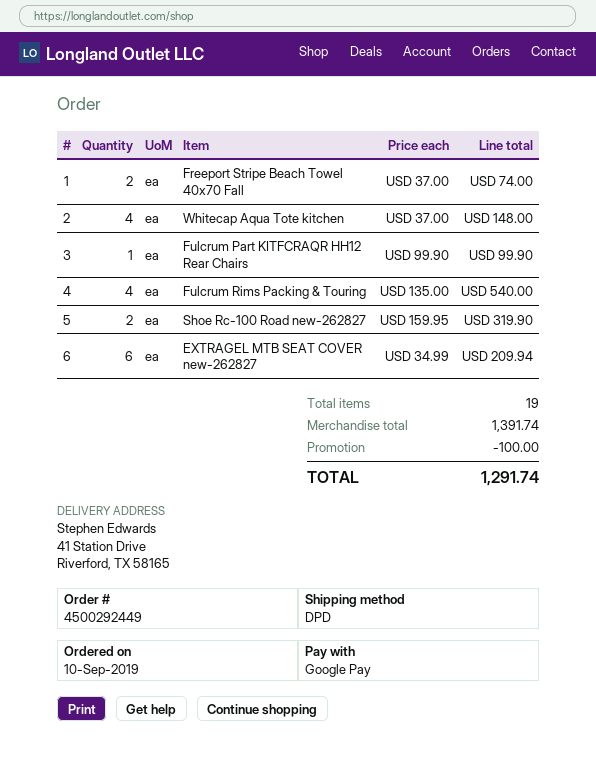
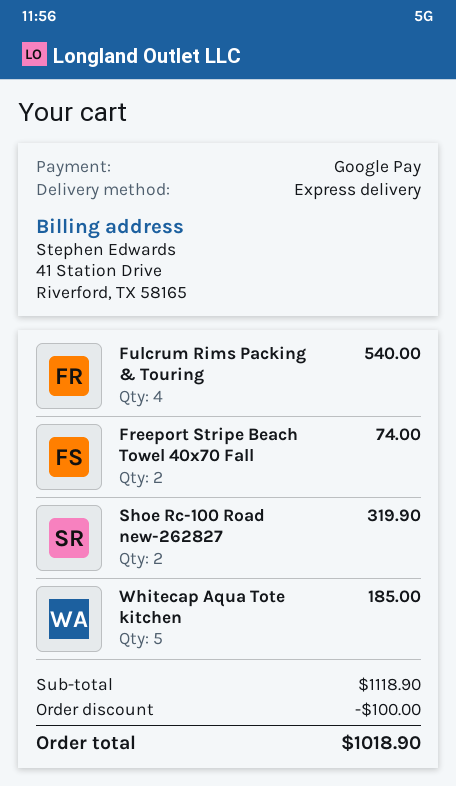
shipping method: DPD -> express
Whitecap Aqua Tote kitchen: 4 for 148.00 -> 5 for 185.00
Fulcrum Part KITFCRAQR HH12 Rear Chairs: 1 for 99.90 -> none
EXTRAGEL MTB SEAT COVER new-262827: 6 for 209.94 -> none
subtotal: 1391.74 -> 1118.90
total: 1291.74 -> 1018.90

